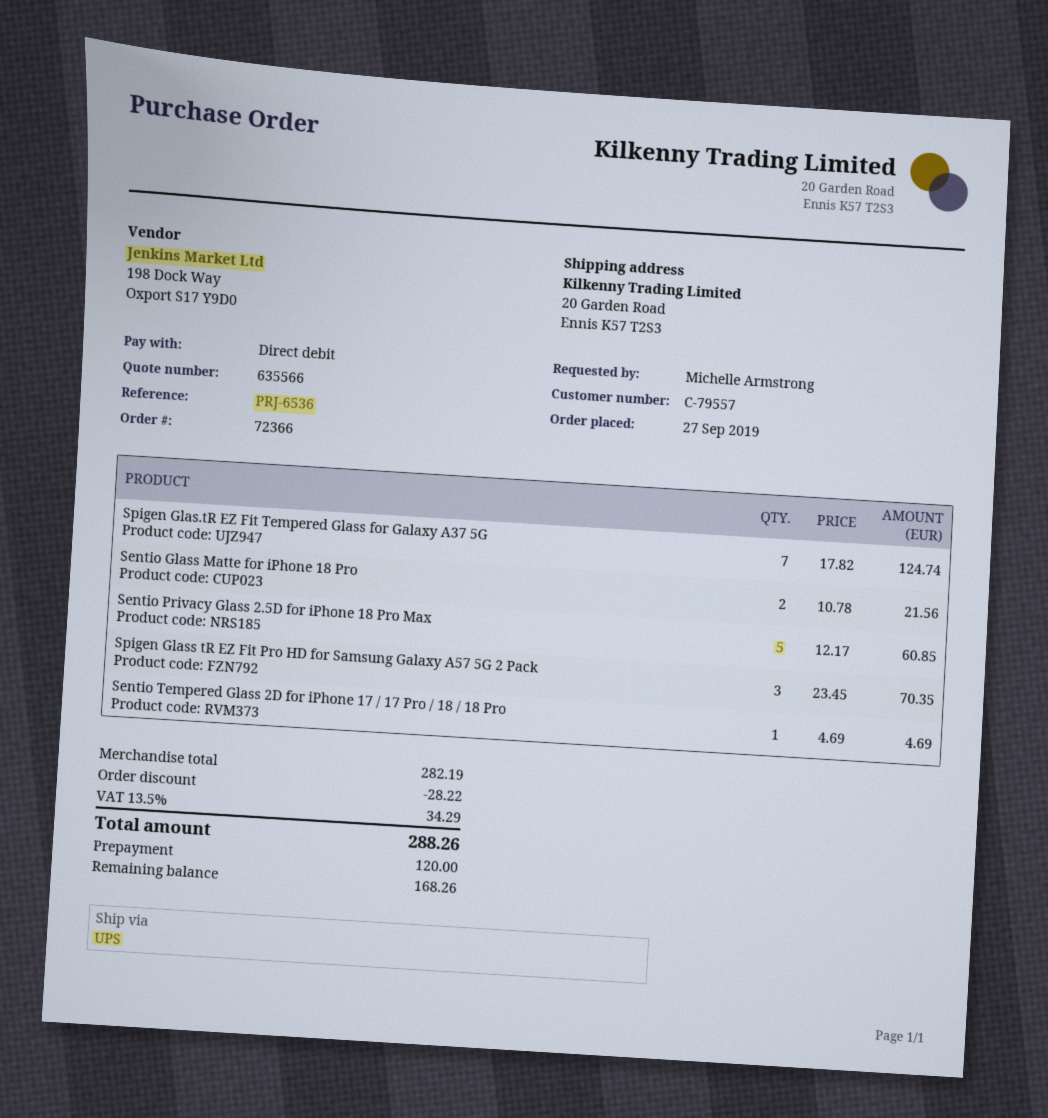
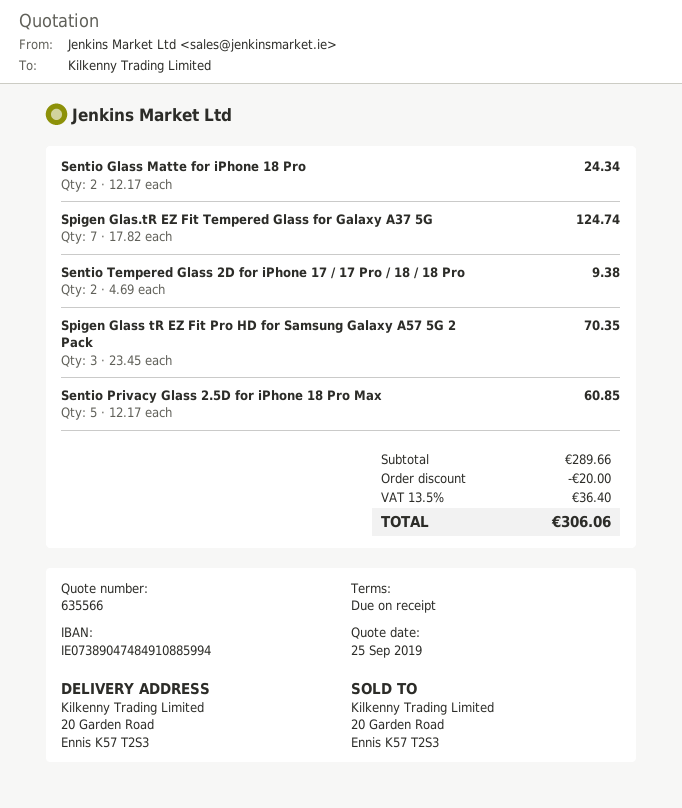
Sentio Glass Matte for iPhone 18 Pro: 2 x 10.78 = 21.56 -> 2 x 12.17 = 24.34
Sentio Tempered Glass 2D for iPhone 17 / 17 Pro / 18 / 18 Pro: 1 x 4.69 = 4.69 -> 2 x 4.69 = 9.38
subtotal: 282.19 -> 289.66
discount: 28.22 -> 20.00
tax: 13.5% = 34.29 -> 13.5% = 36.40
total: 288.26 -> 306.06

